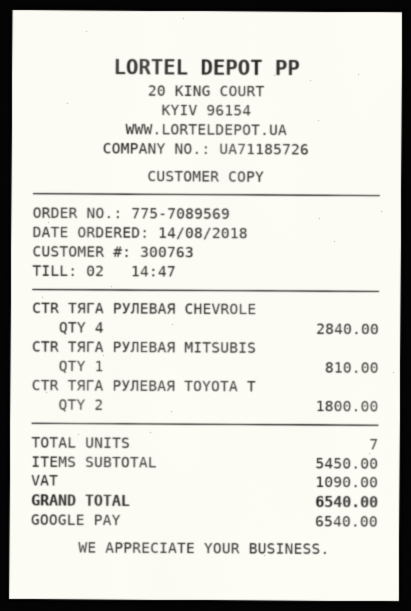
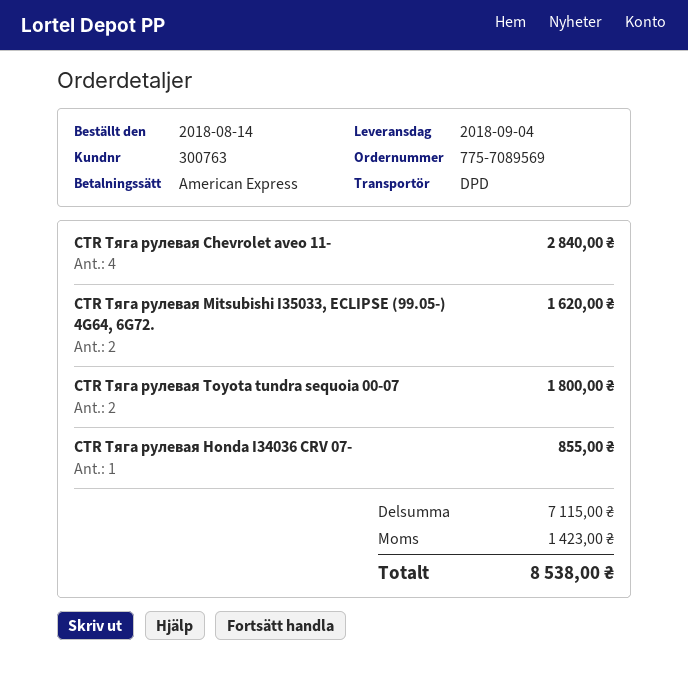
payment method: Google Pay -> American Express
CTR ТЯГА РУЛЕВАЯ MITSUBIS: 1 for 810.00 -> 2 for 1620.00
CTR Тяга рулевая Honda I34036 CRV 07-: none -> 1 for 855.00
subtotal: 5450.00 -> 7115.00
tax: 1090.00 -> 1423.00
total: 6540.00 -> 8538.00

